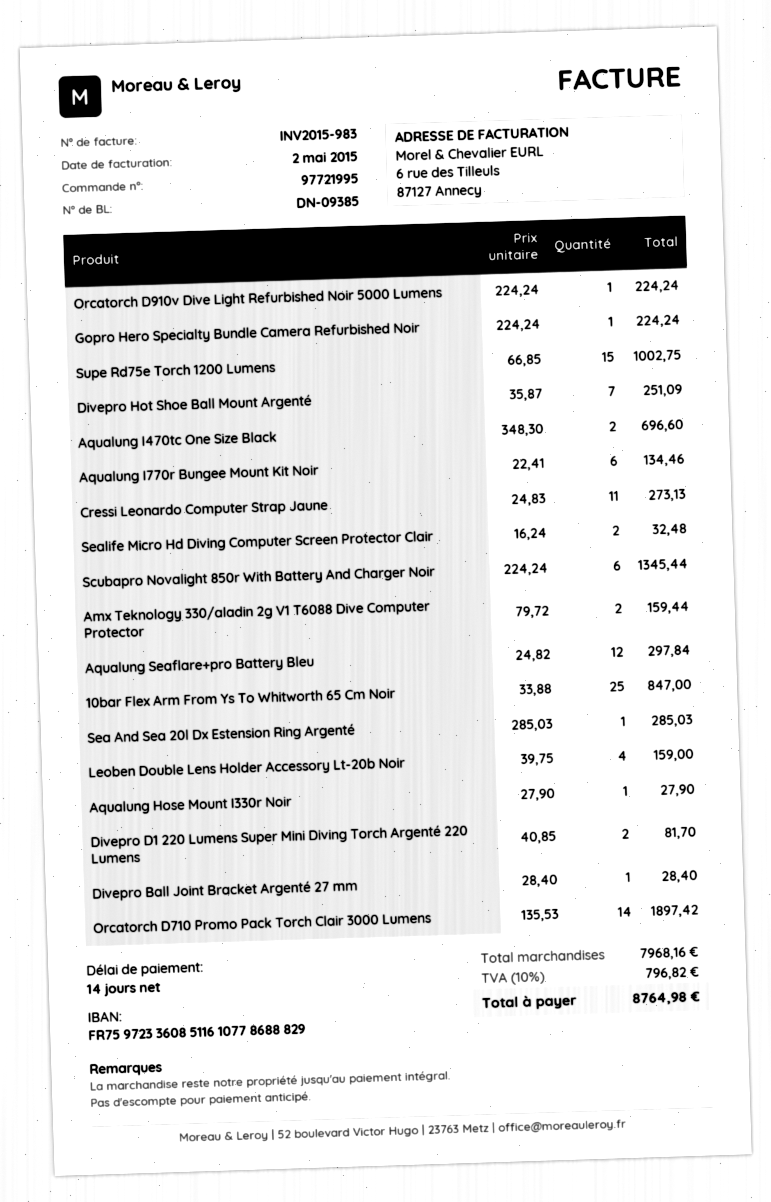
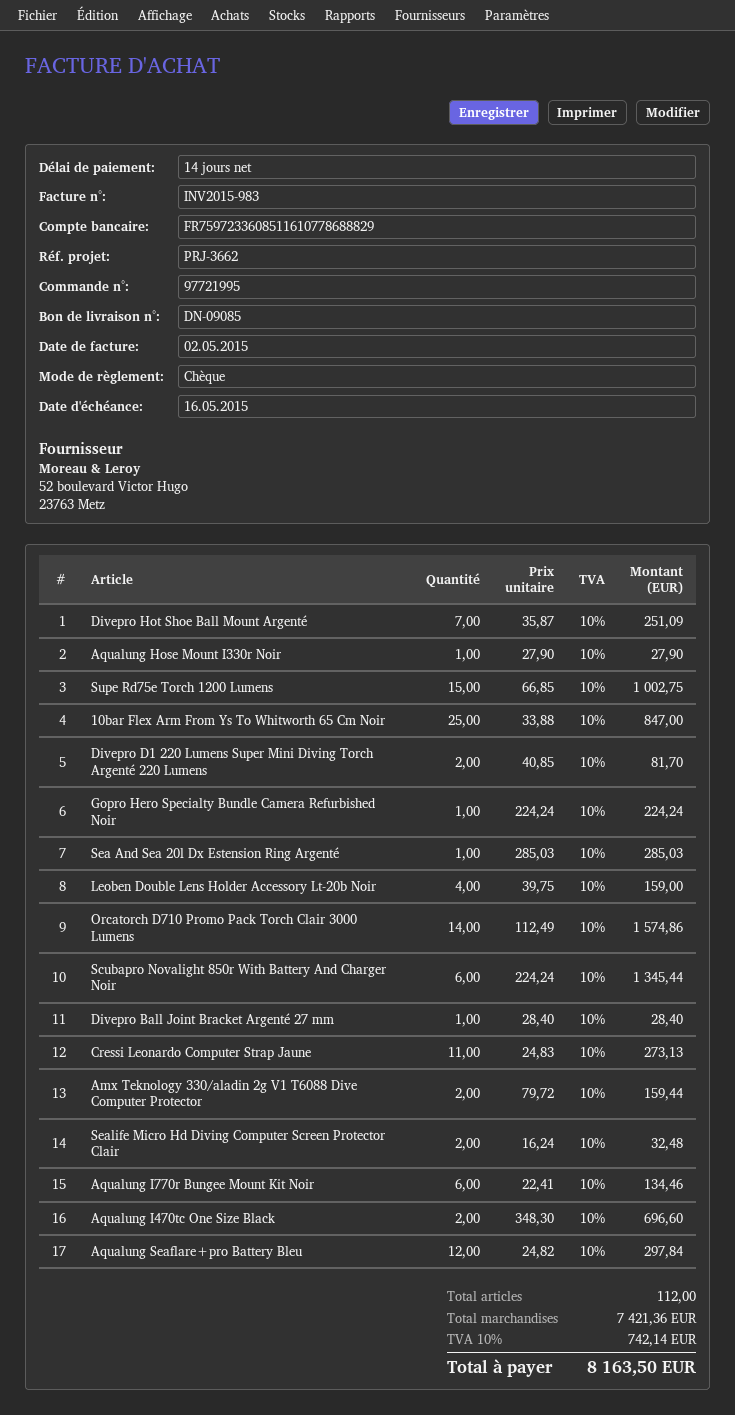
delivery note number: DN-09385 -> DN-09085
Orcatorch D910v Dive Light Refurbished Noir 5000 Lumens: 1 x 224.24 = 224.24 -> none
Orcatorch D710 Promo Pack Torch Clair 3000 Lumens: 14 x 135.53 = 1897.42 -> 14 x 112.49 = 1574.86
subtotal: 7968.16 -> 7421.36
tax: 10% = 796.82 -> 10% = 742.14
total: 8764.98 -> 8163.50

